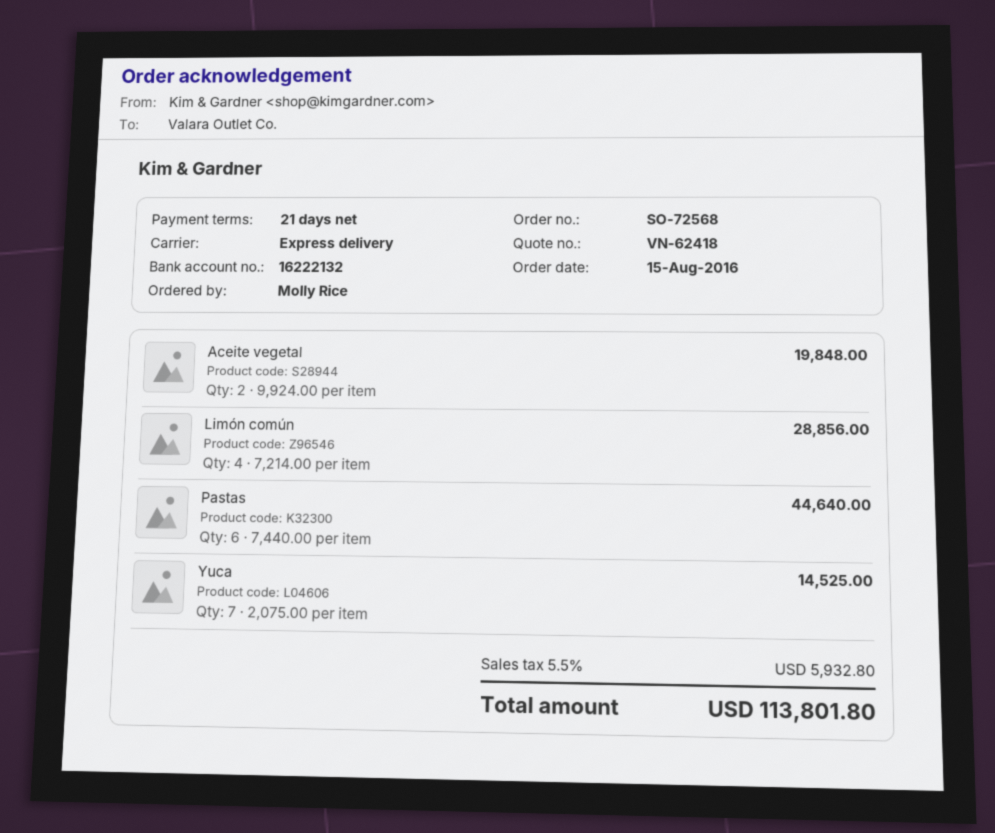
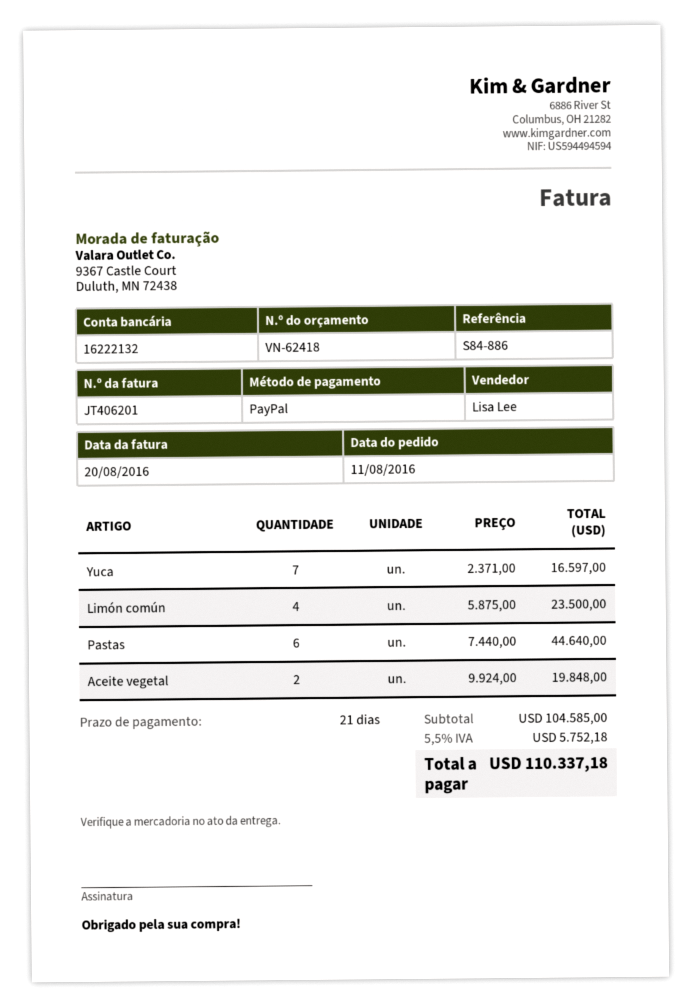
order date: 2016-08-15 -> 2016-08-11
Limón común: 4 x 7214.00 = 28856.00 -> 4 x 5875.00 = 23500.00
Yuca: 7 x 2075.00 = 14525.00 -> 7 x 2371.00 = 16597.00
tax: 5.5% = 5932.80 -> 5.5% = 5752.18
total: 113801.80 -> 110337.18

